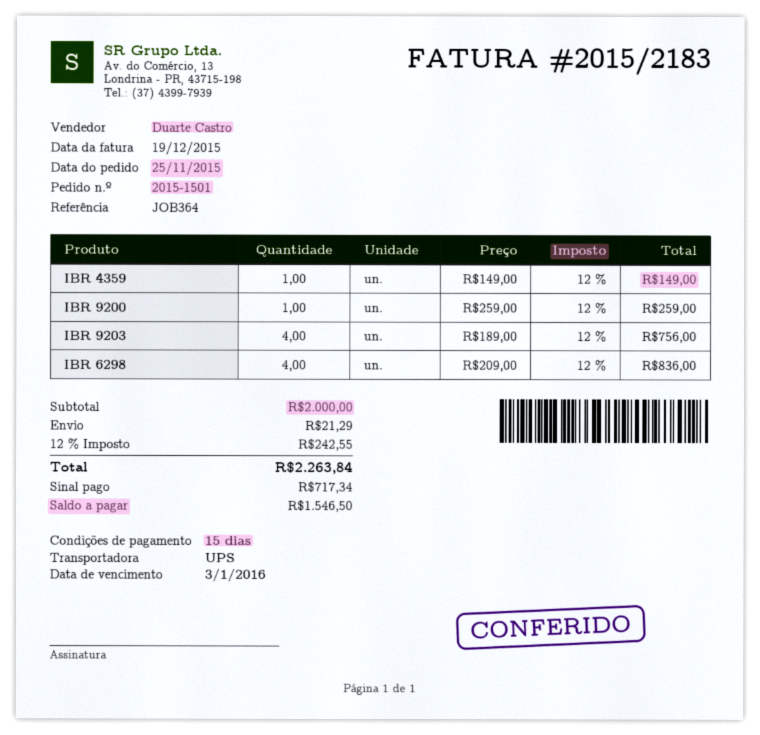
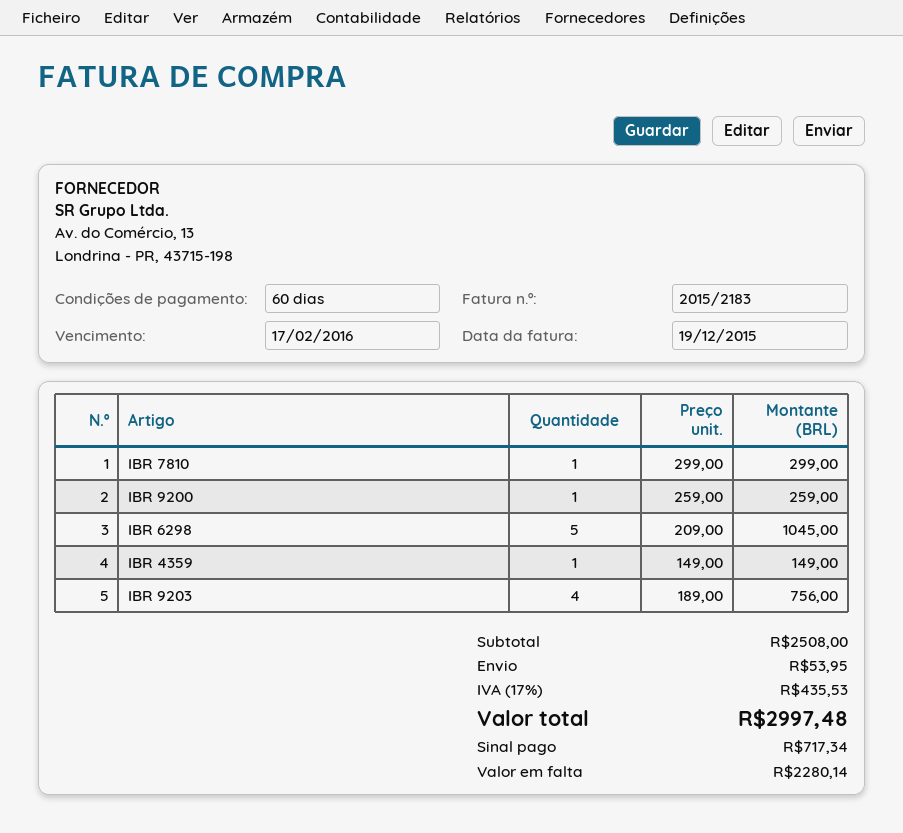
payment terms: 15 days -> 60 days
due date: 2016-01-03 -> 2016-02-17
IBR 6298: 4 x 209.00 = 836.00 -> 5 x 209.00 = 1045.00
IBR 7810: none -> 1 x 299.00 = 299.00
subtotal: 2000.00 -> 2508.00
shipping: 21.29 -> 53.95
tax: 12% = 242.55 -> 17% = 435.53
total: 2263.84 -> 2997.48
balance: 1546.50 -> 2280.14

